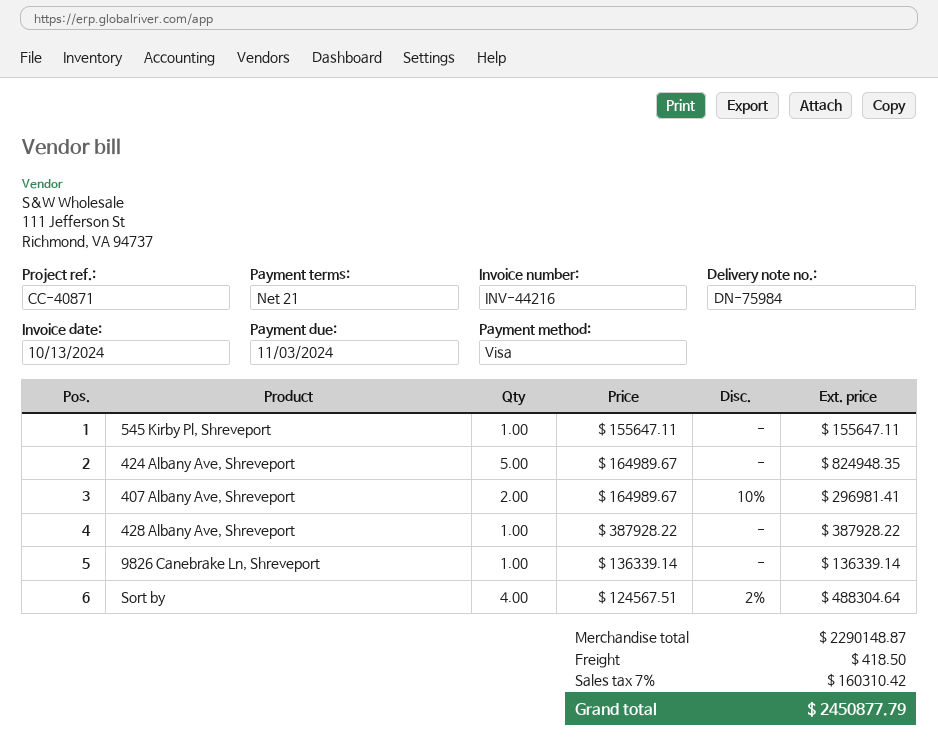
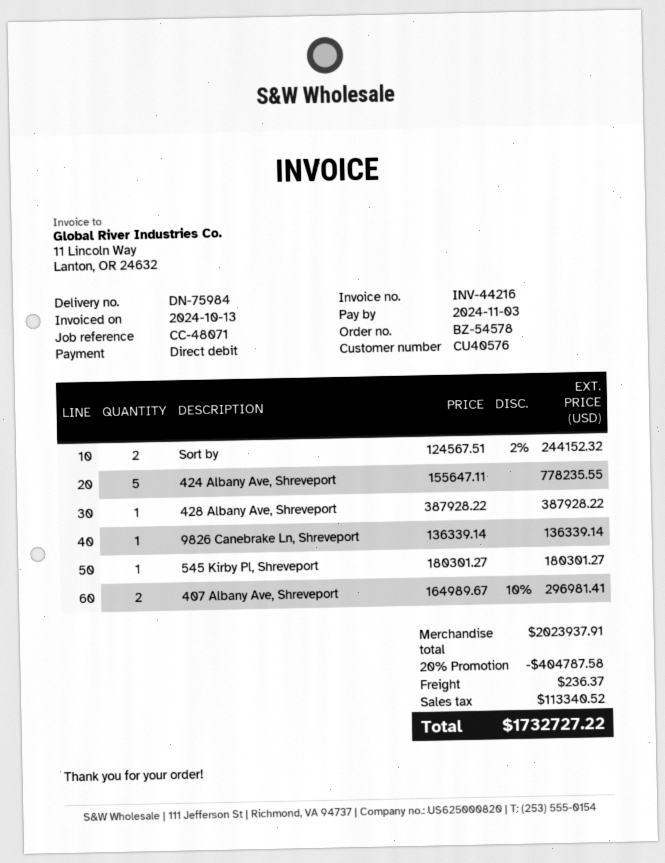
reference: CC-40871 -> CC-48071
payment method: Visa -> direct debit
545 Kirby Pl, Shreveport: 1 x 155647.11 = 155647.11 -> 1 x 180301.27 = 180301.27
424 Albany Ave, Shreveport: 5 x 164989.67 = 824948.35 -> 5 x 155647.11 = 778235.55
Sort by: 4 x 124567.51 - 2% = 488304.64 -> 2 x 124567.51 - 2% = 244152.32
subtotal: 2290148.87 -> 2023937.91
discount: none -> 20% = 404787.58
shipping: 418.50 -> 236.37
tax: 160310.42 -> 113340.52
total: 2450877.79 -> 1732727.22

